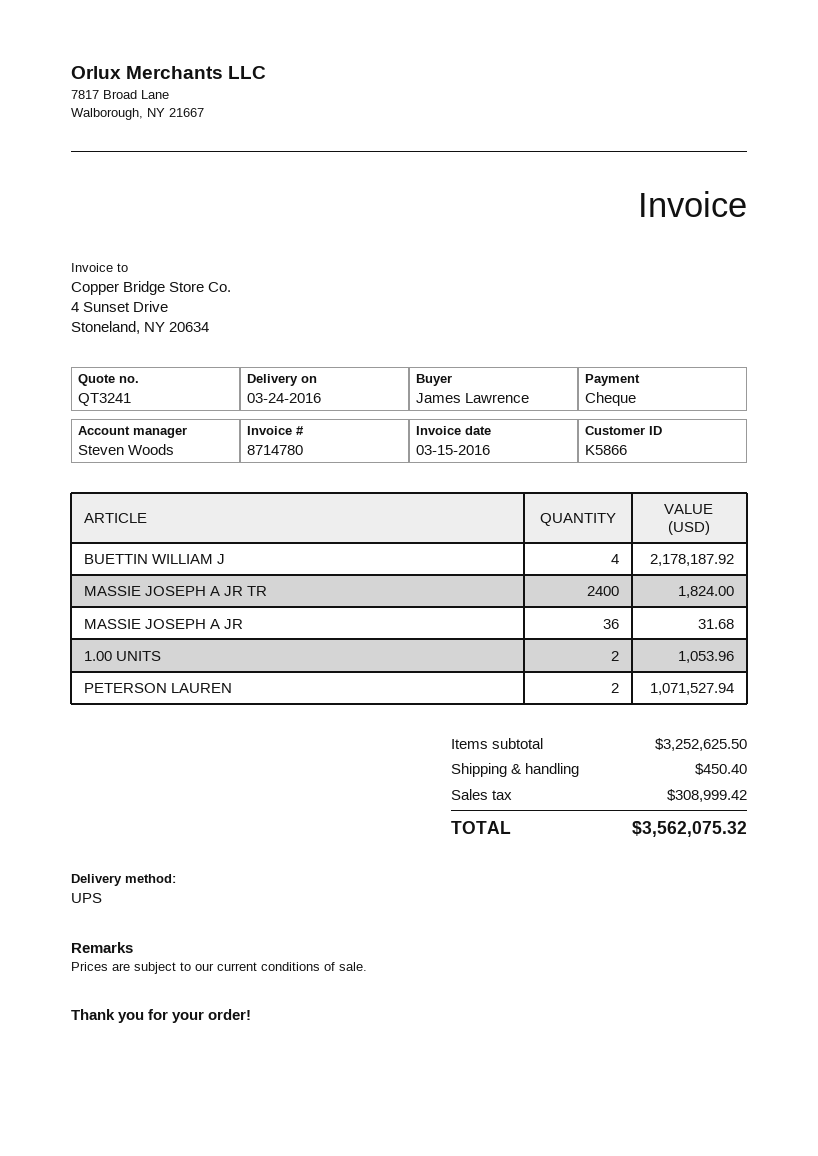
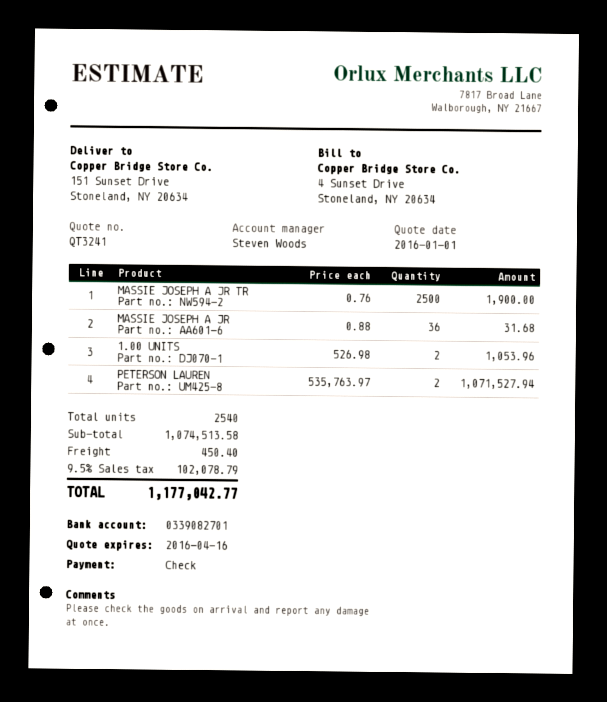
BUETTIN WILLIAM J: 4 for 2178187.92 -> none
MASSIE JOSEPH A JR TR: 2400 for 1824.00 -> 2500 for 1900.00
subtotal: 3252625.50 -> 1074513.58
tax: 308999.42 -> 102078.79
total: 3562075.32 -> 1177042.77

